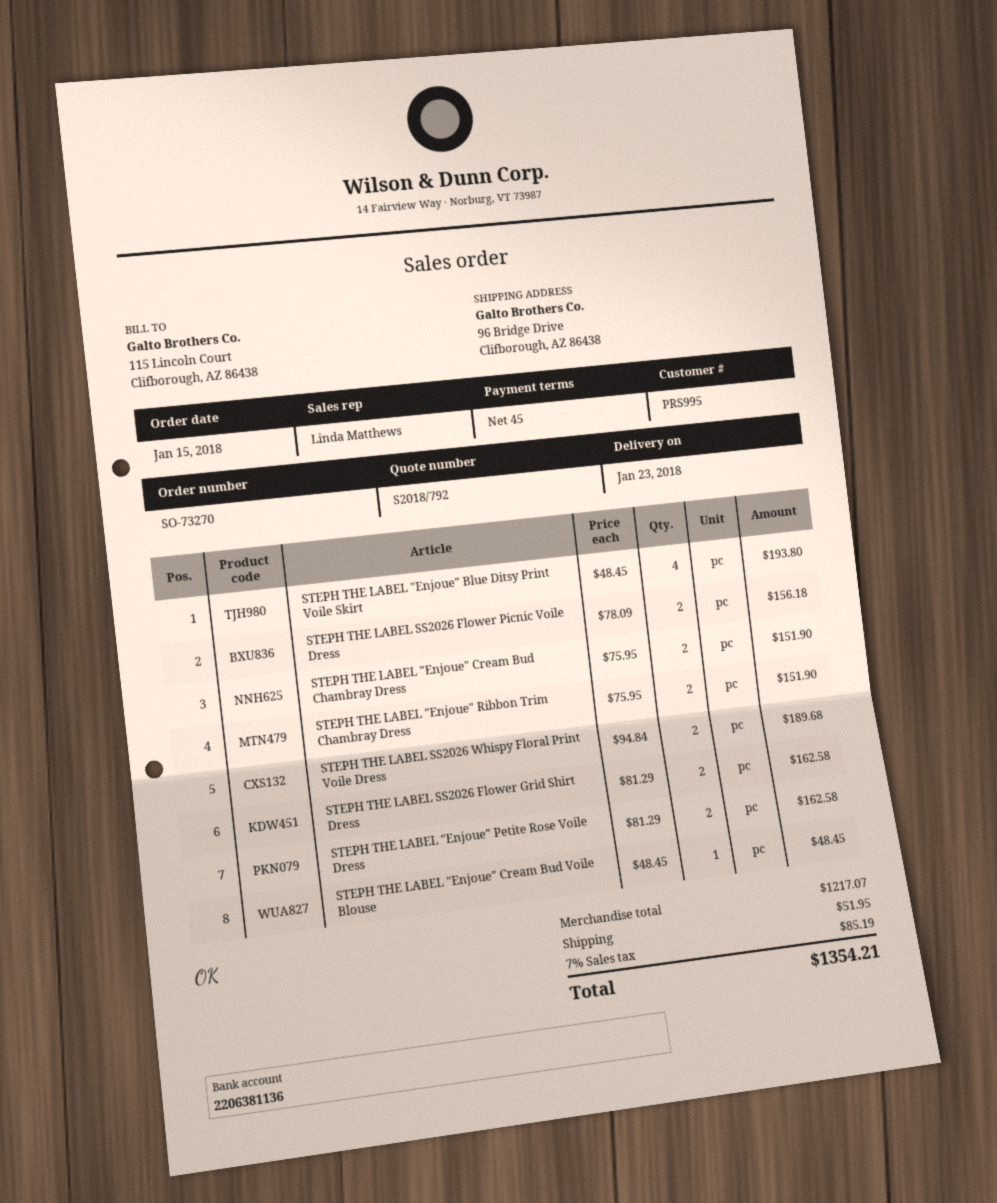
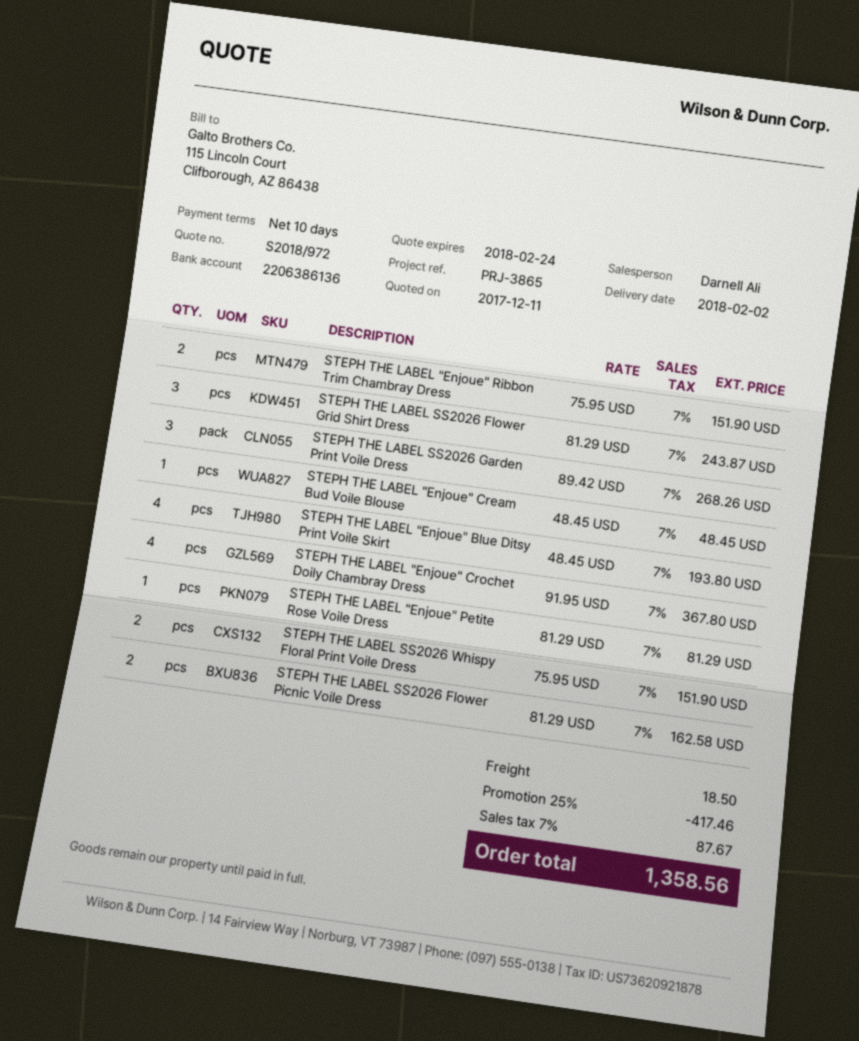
quote number: S2018/792 -> S2018/972
delivery date: 2018-01-23 -> 2018-02-02
payment terms: 45 days -> 10 days
sales rep: Linda Matthews -> Darnell Ali
bank account: 2206381136 -> 2206386136
STEPH THE LABEL SS2026 Flower Picnic Voile Dress: 2 x 78.09 = 156.18 -> 2 x 81.29 = 162.58
STEPH THE LABEL "Enjoue" Cream Bud Chambray Dress: 2 x 75.95 = 151.90 -> none
STEPH THE LABEL SS2026 Whispy Floral Print Voile Dress: 2 x 94.84 = 189.68 -> 2 x 75.95 = 151.90
STEPH THE LABEL SS2026 Flower Grid Shirt Dress: 2 x 81.29 = 162.58 -> 3 x 81.29 = 243.87
STEPH THE LABEL "Enjoue" Petite Rose Voile Dress: 2 x 81.29 = 162.58 -> 1 x 81.29 = 81.29
STEPH THE LABEL SS2026 Garden Print Voile Dress: none -> 3 x 89.42 = 268.26
STEPH THE LABEL "Enjoue" Crochet Doily Chambray Dress: none -> 4 x 91.95 = 367.80
discount: none -> 25% = 417.46
shipping: 51.95 -> 18.50
tax: 7% = 85.19 -> 7% = 87.67
total: 1354.21 -> 1358.56

